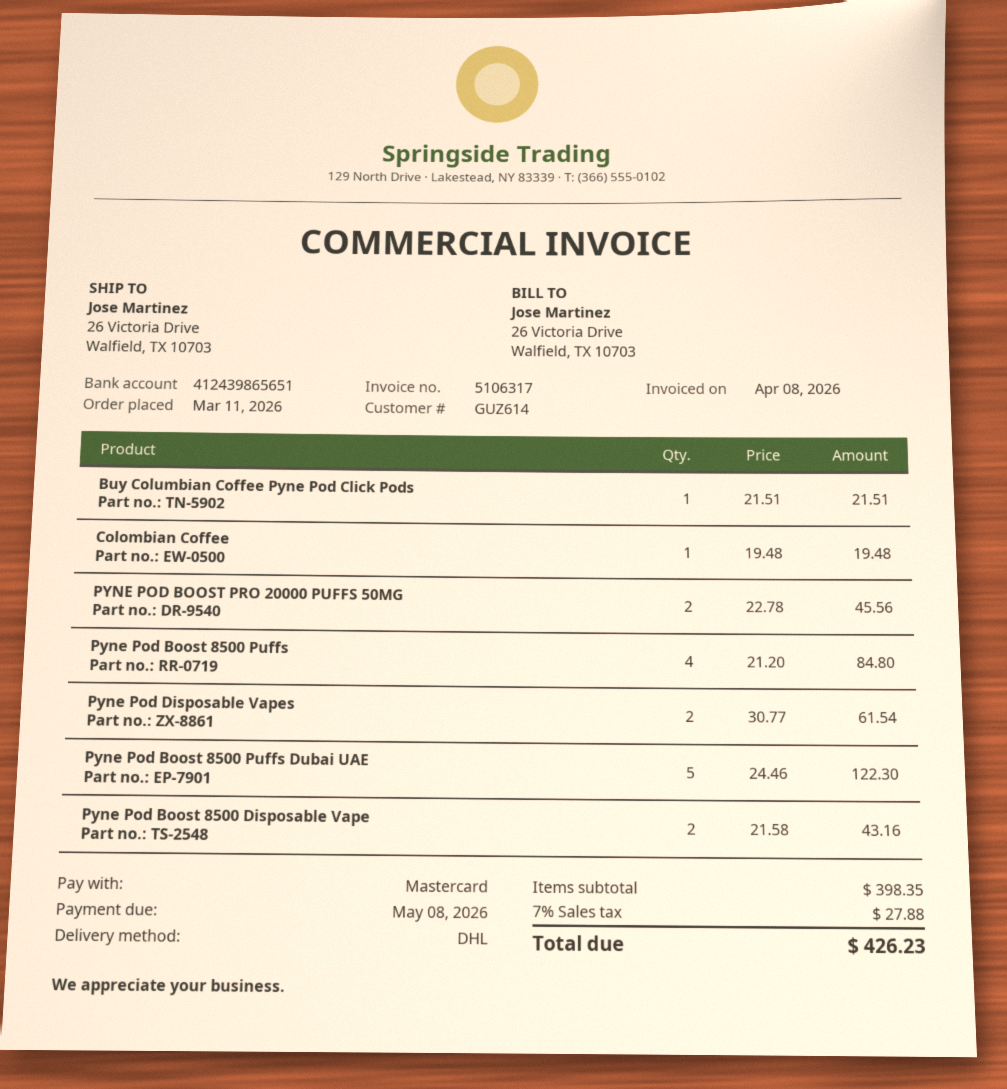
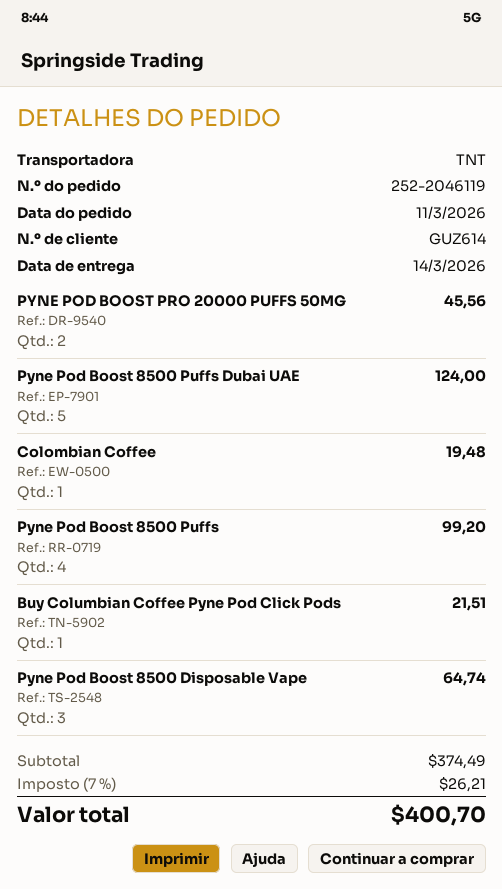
shipping method: DHL -> TNT
Pyne Pod Boost 8500 Puffs: 4 for 84.80 -> 4 for 99.20
Pyne Pod Disposable Vapes: 2 for 61.54 -> none
Pyne Pod Boost 8500 Puffs Dubai UAE: 5 for 122.30 -> 5 for 124.00
Pyne Pod Boost 8500 Disposable Vape: 2 for 43.16 -> 3 for 64.74
subtotal: 398.35 -> 374.49
tax: 7% = 27.88 -> 7% = 26.21
total: 426.23 -> 400.70

